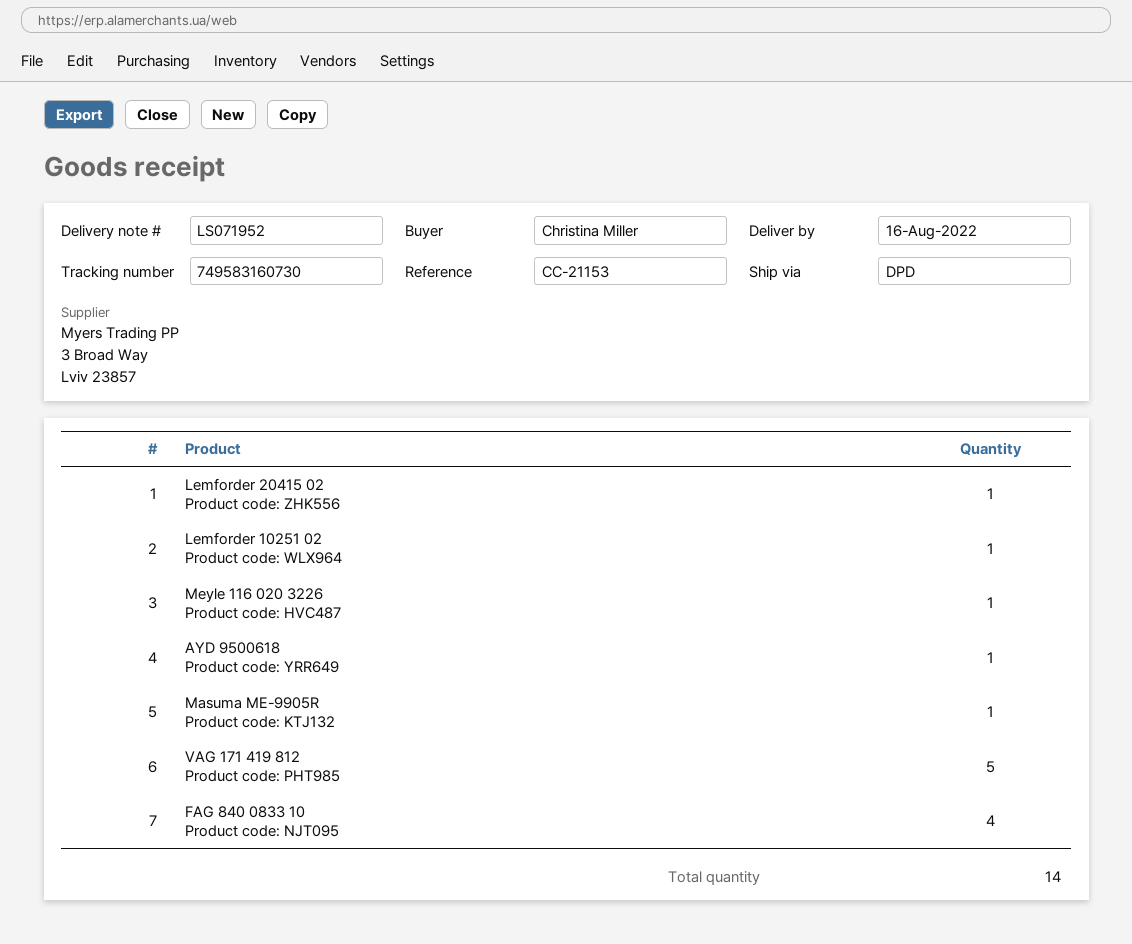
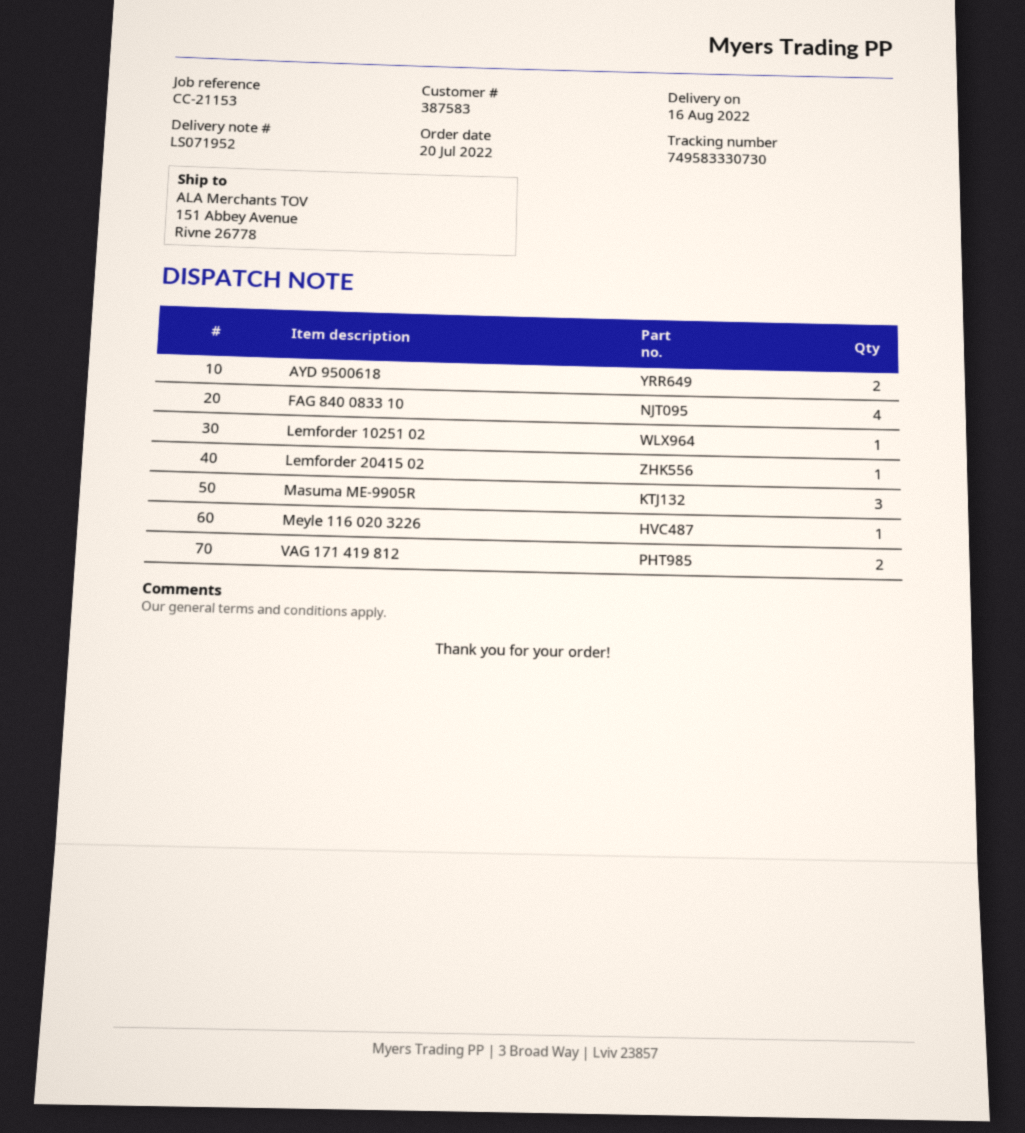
tracking number: 749583160730 -> 749583330730
AYD 9500618: 1 -> 2
Masuma ME-9905R: 1 -> 3
VAG 171 419 812: 5 -> 2

